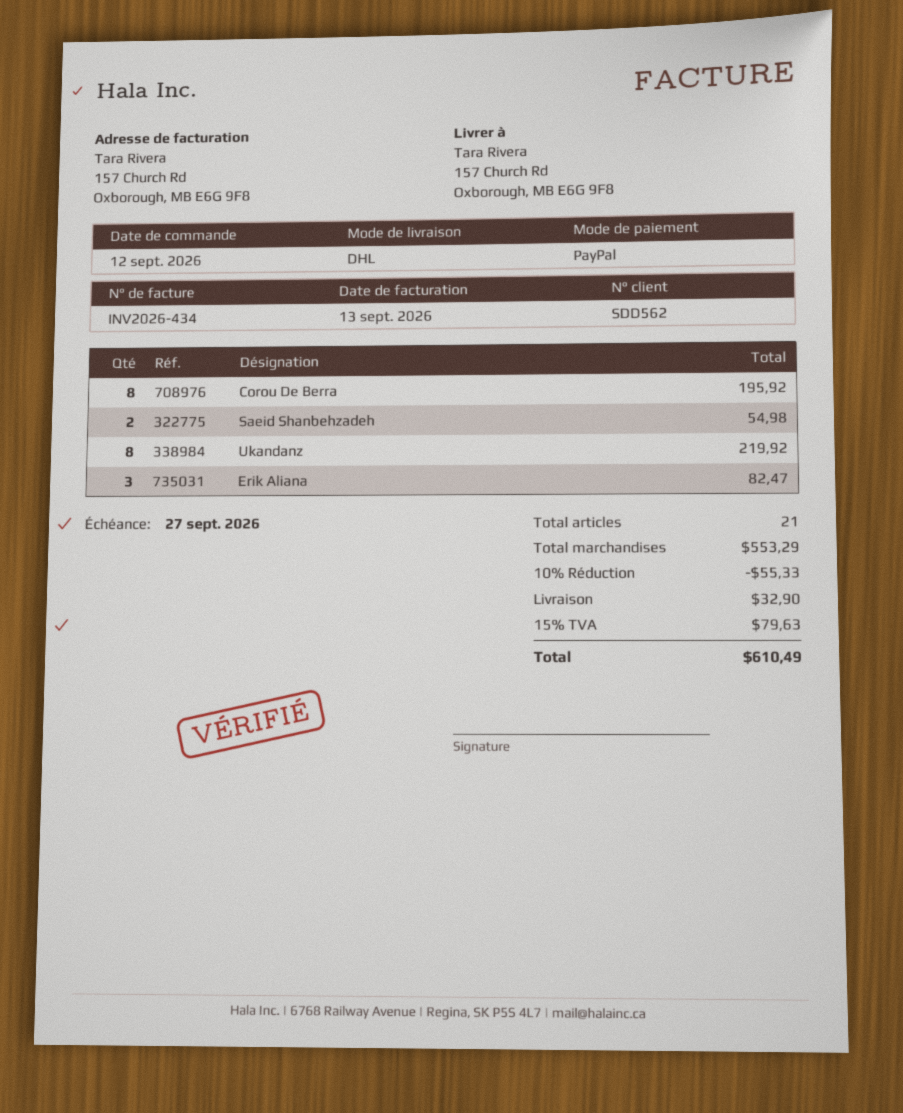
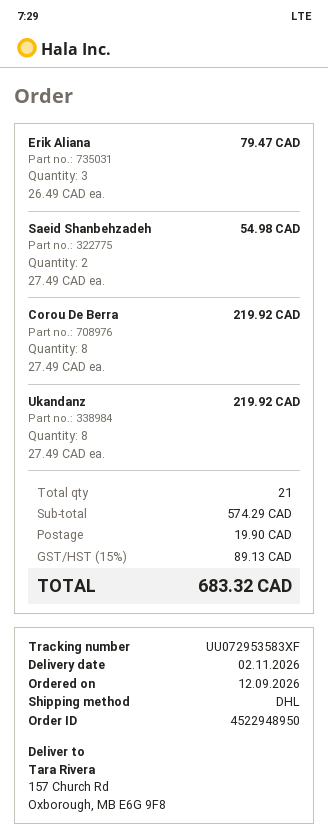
Corou De Berra: 8 for 195.92 -> 8 for 219.92
Erik Aliana: 3 for 82.47 -> 3 for 79.47
subtotal: 553.29 -> 574.29
discount: 10% = 55.33 -> none
shipping: 32.90 -> 19.90
tax: 15% = 79.63 -> 15% = 89.13
total: 610.49 -> 683.32

